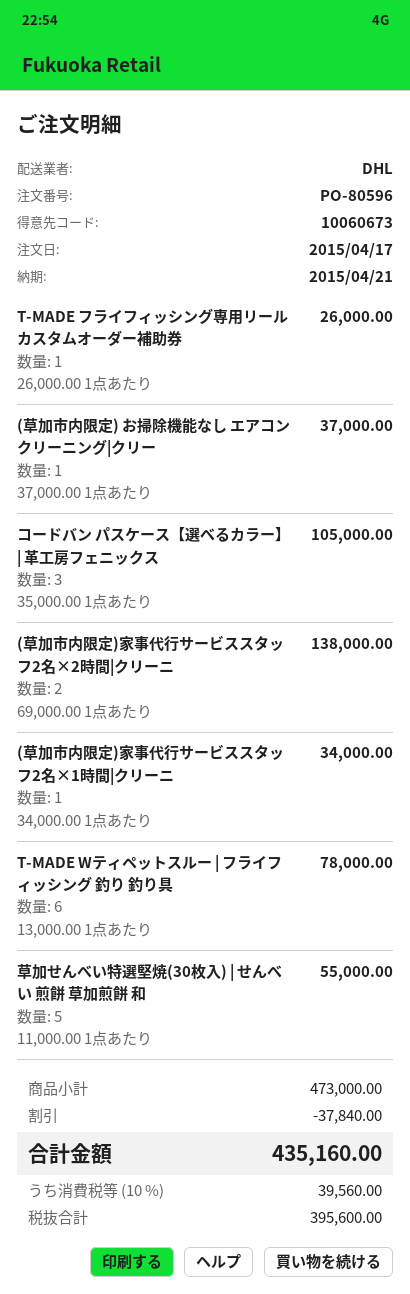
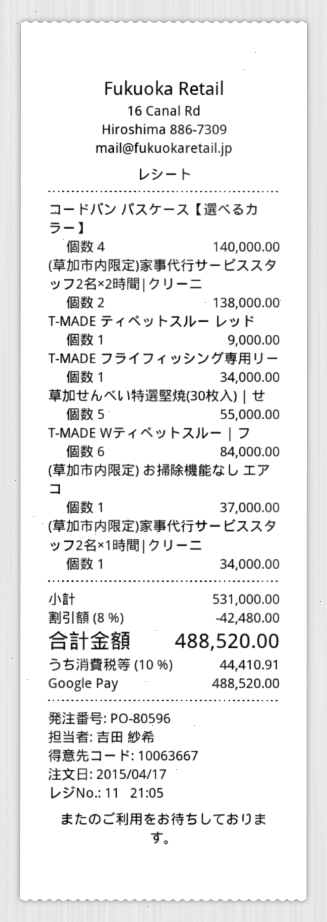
customer number: 10060673 -> 10063667
T-MADE フライフィッシング専用リール カスタムオーダー補助券: 1 for 26000.00 -> 1 for 34000.00
コードバン パスケース【選べるカラー】 | 革工房フェニックス: 3 for 105000.00 -> 4 for 140000.00
T-MADE Wティペットスルー | フライフィッシング 釣り 釣り具: 6 for 78000.00 -> 6 for 84000.00
T-MADE ティペットスルー レッド: none -> 1 for 9000.00
subtotal: 473000.00 -> 531000.00
discount: 37840.00 -> 42480.00
tax: 10% = 39560.00 -> 10% = 44410.91
total: 435160.00 -> 488520.00

